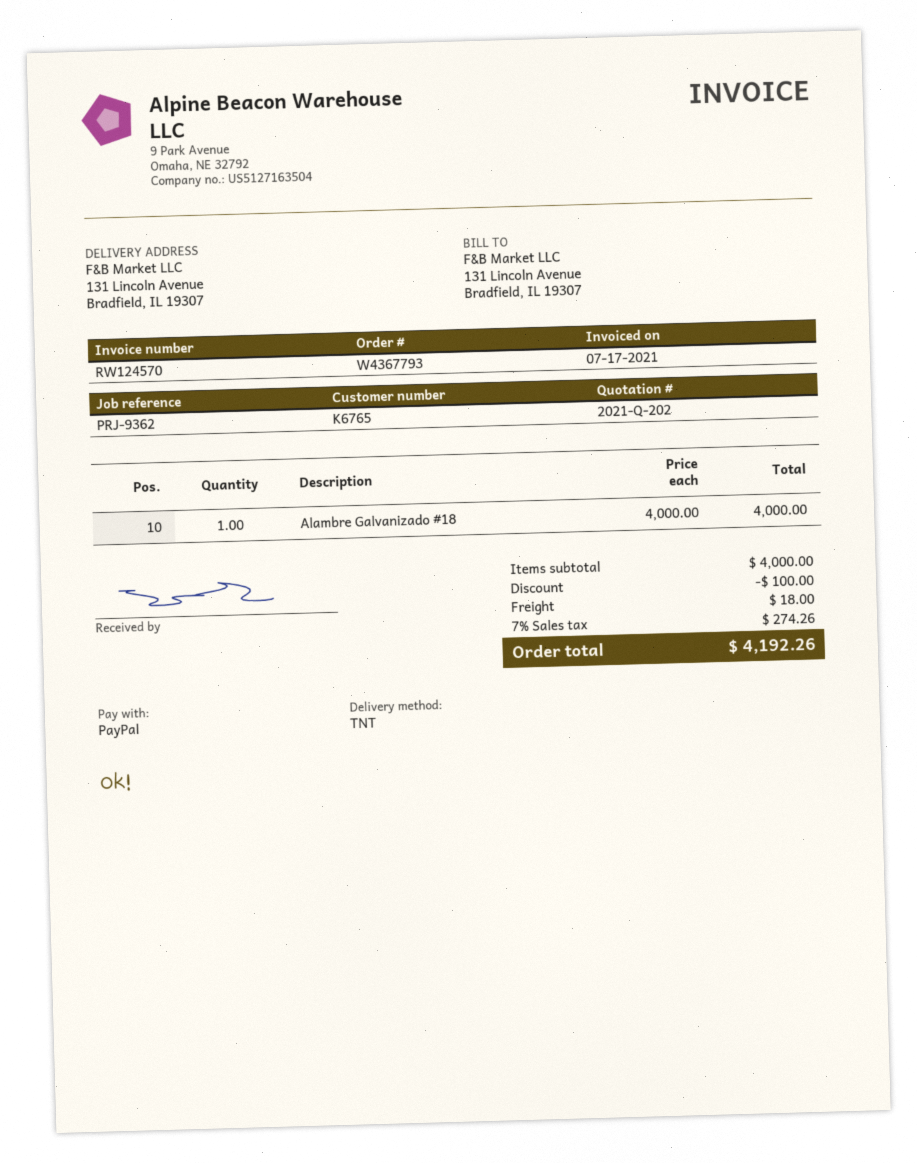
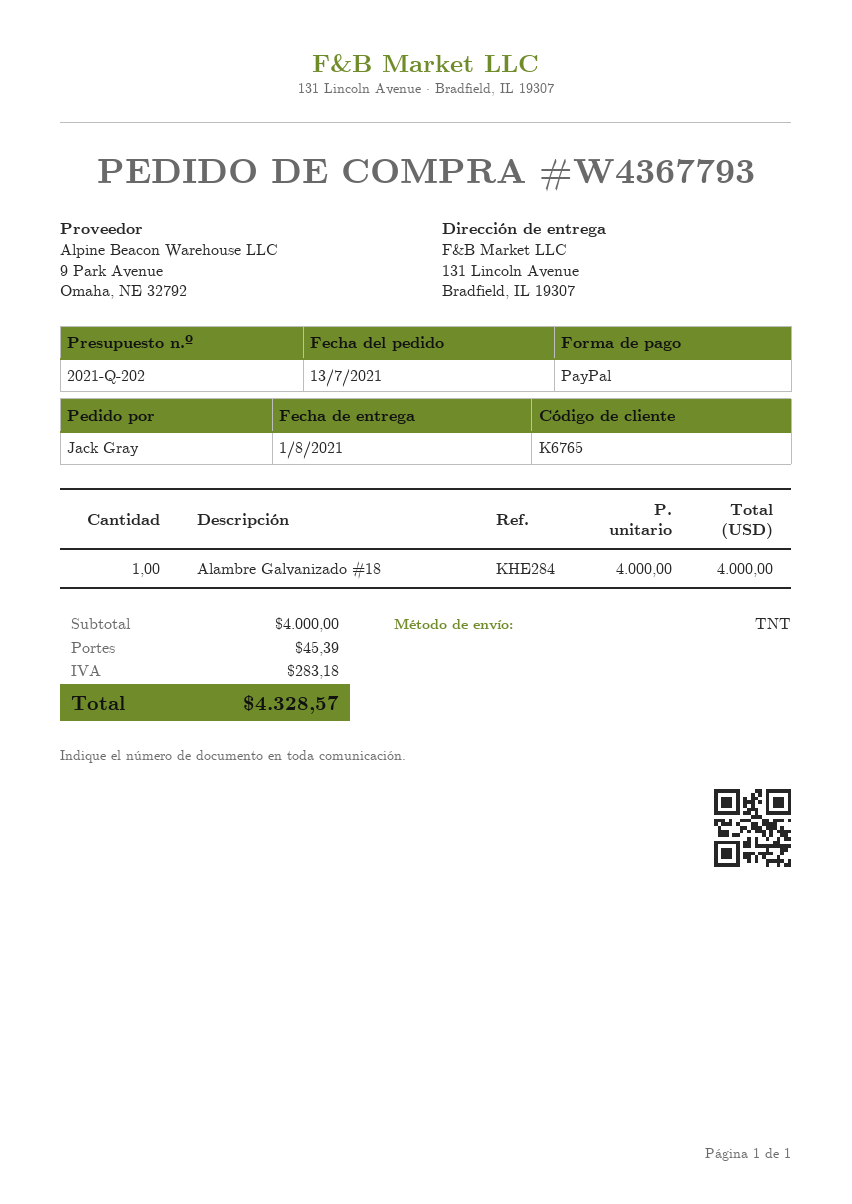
discount: 100.00 -> none
shipping: 18.00 -> 45.39
tax: 274.26 -> 283.18
total: 4192.26 -> 4328.57

